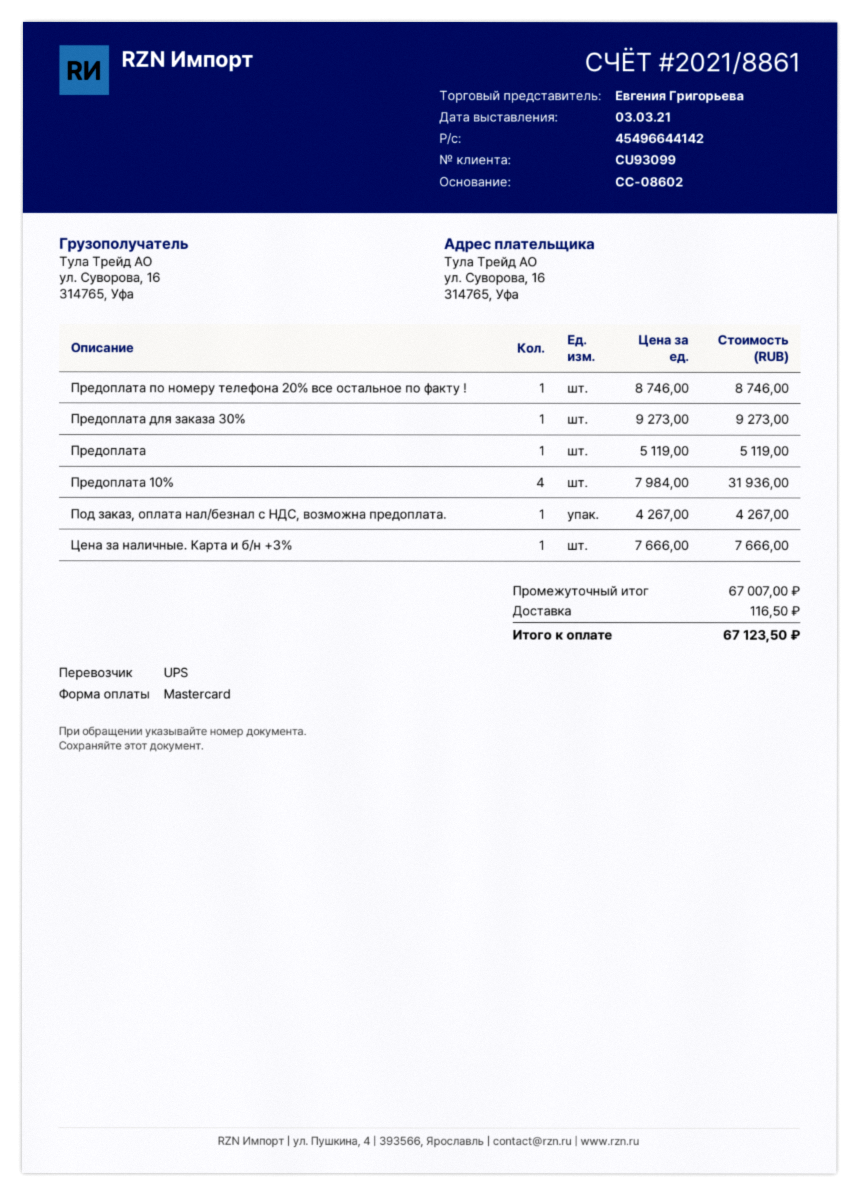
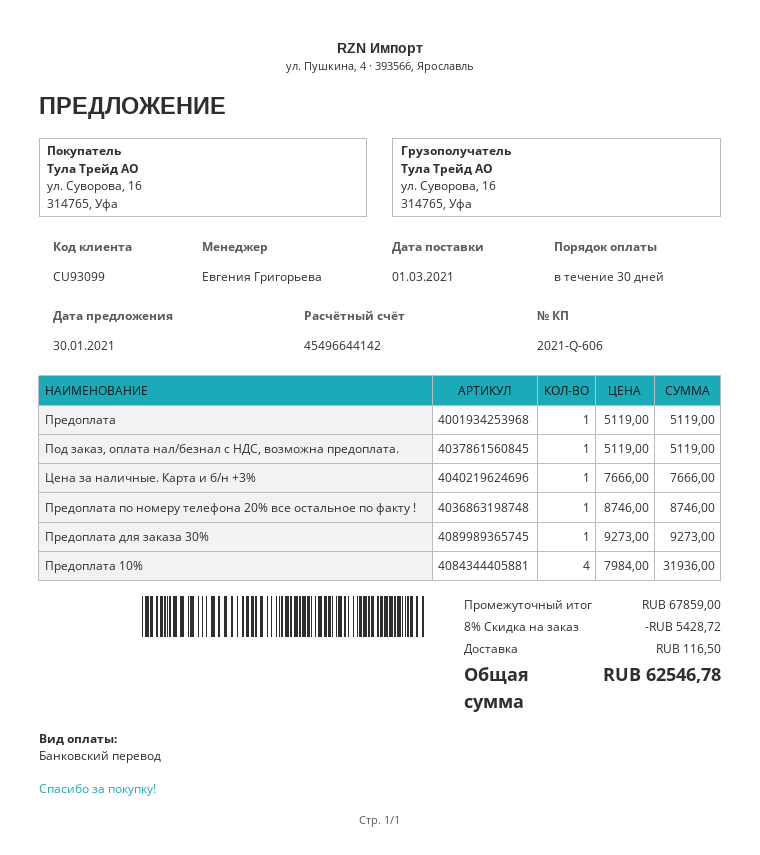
payment method: Mastercard -> bank transfer
Под заказ, оплата нал/безнал с НДС, возможна предоплата.: 1 x 4267.00 = 4267.00 -> 1 x 5119.00 = 5119.00
subtotal: 67007.00 -> 67859.00
discount: none -> 8% = 5428.72
total: 67123.50 -> 62546.78

